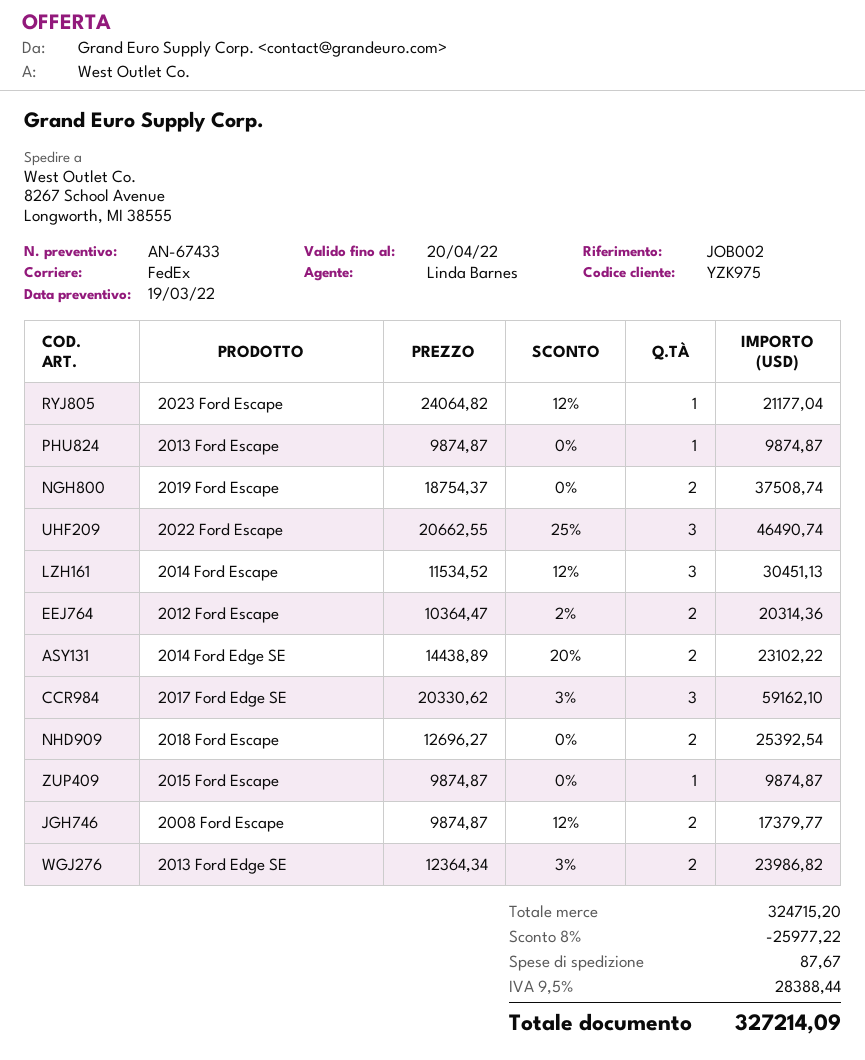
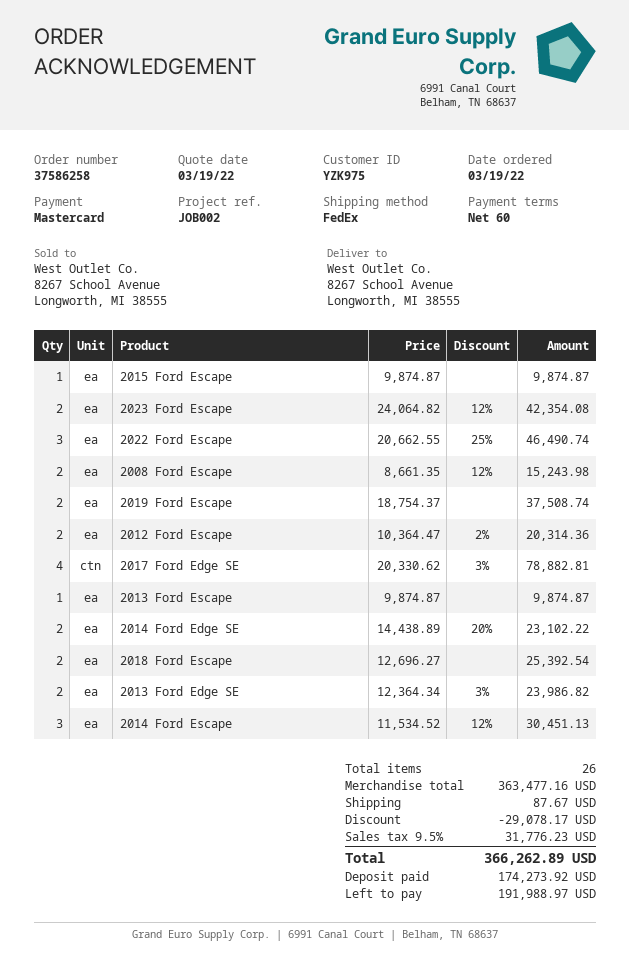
2023 Ford Escape: 1 x 24064.82 - 12% = 21177.04 -> 2 x 24064.82 - 12% = 42354.08
2017 Ford Edge SE: 3 x 20330.62 - 3% = 59162.10 -> 4 x 20330.62 - 3% = 78882.81
2008 Ford Escape: 2 x 9874.87 - 12% = 17379.77 -> 2 x 8661.35 - 12% = 15243.98
subtotal: 324715.20 -> 363477.16
discount: 25977.22 -> 29078.17
tax: 9.5% = 28388.44 -> 9.5% = 31776.23
total: 327214.09 -> 366262.89

